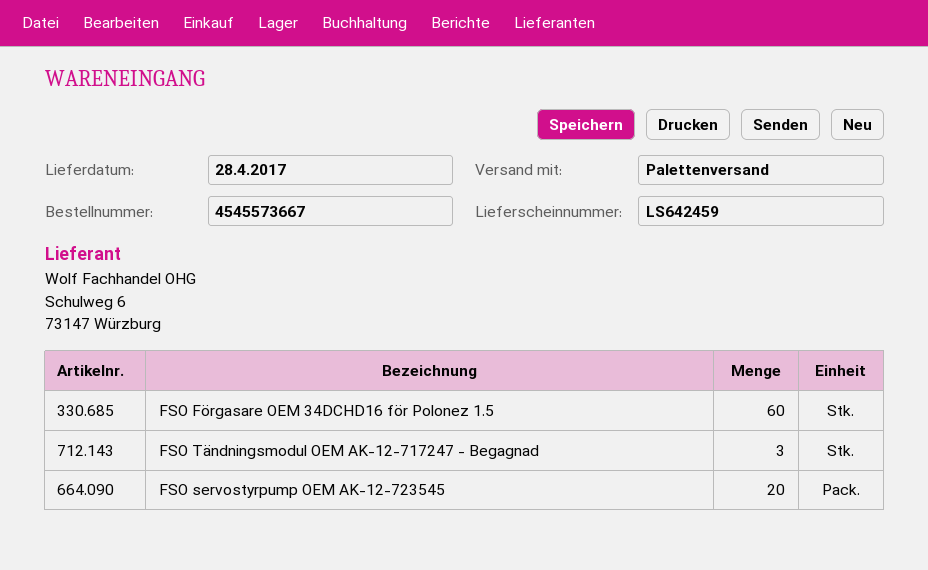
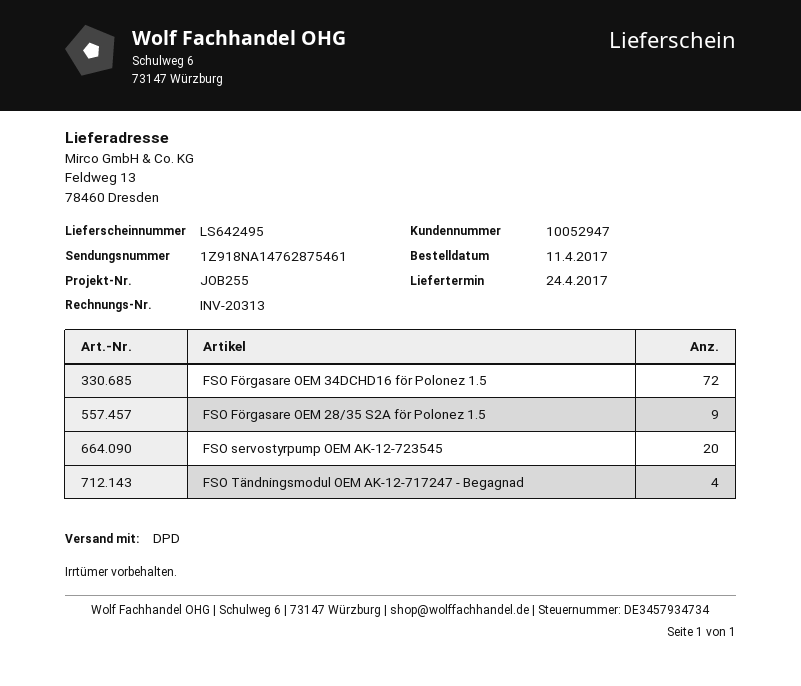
delivery note number: LS642459 -> LS642495
delivery date: 2017-04-28 -> 2017-04-24
shipping method: pallet freight -> DPD
FSO Förgasare OEM 34DCHD16 för Polonez 1.5: 60 -> 72
FSO Tändningsmodul OEM AK-12-717247 - Begagnad: 3 -> 4
FSO Förgasare OEM 28/35 S2A för Polonez 1.5: none -> 9

